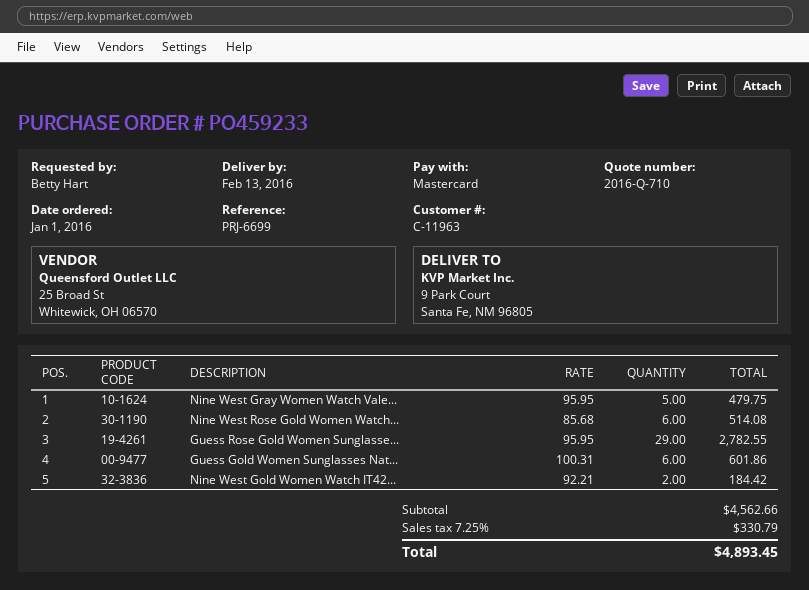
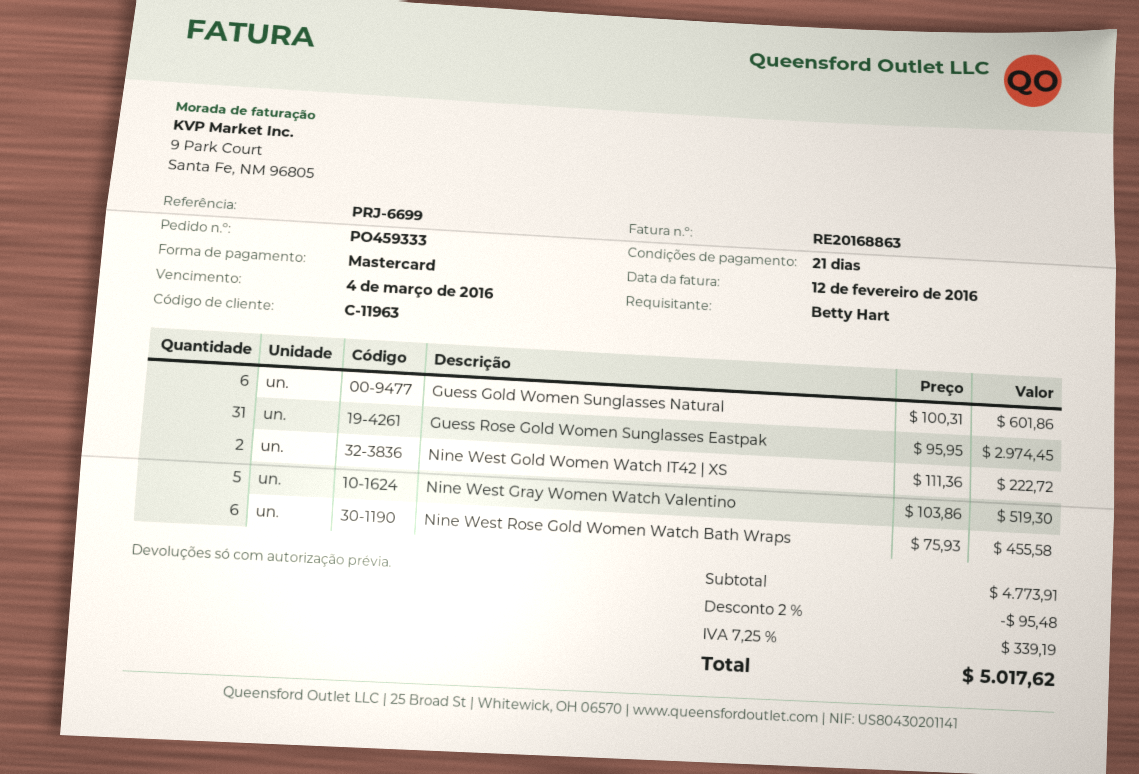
order number: PO459233 -> PO459333
Nine West Gray Women Watch Vale...: 5 x 95.95 = 479.75 -> 5 x 103.86 = 519.30
Nine West Rose Gold Women Watch...: 6 x 85.68 = 514.08 -> 6 x 75.93 = 455.58
Guess Rose Gold Women Sunglasse...: 29 x 95.95 = 2782.55 -> 31 x 95.95 = 2974.45
Nine West Gold Women Watch IT42...: 2 x 92.21 = 184.42 -> 2 x 111.36 = 222.72
subtotal: 4562.66 -> 4773.91
discount: none -> 2% = 95.48
tax: 7.25% = 330.79 -> 7.25% = 339.19
total: 4893.45 -> 5017.62

